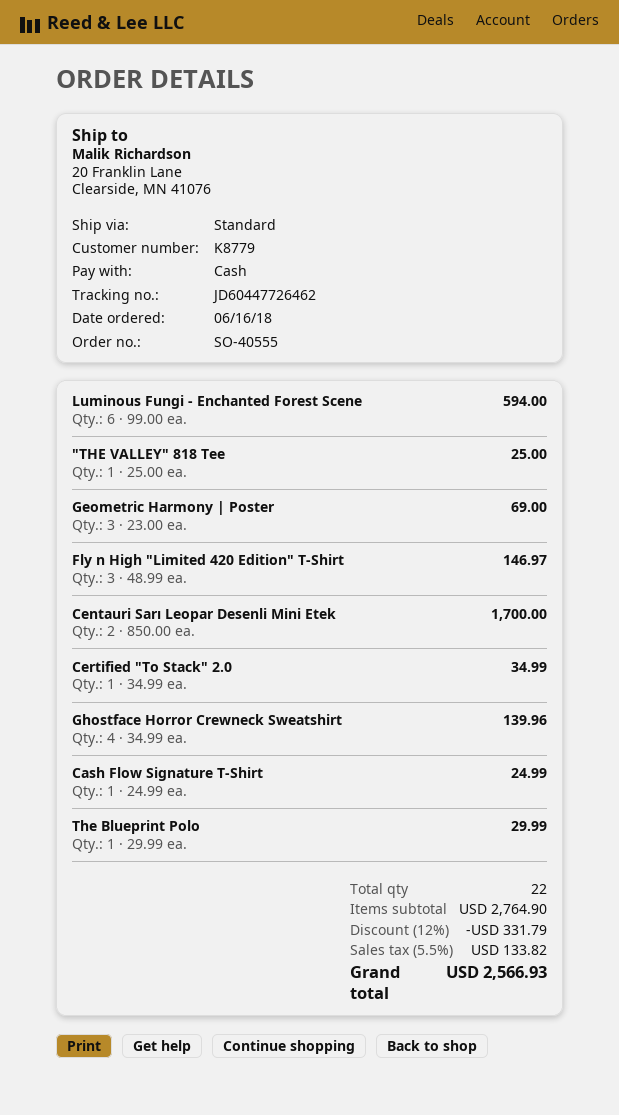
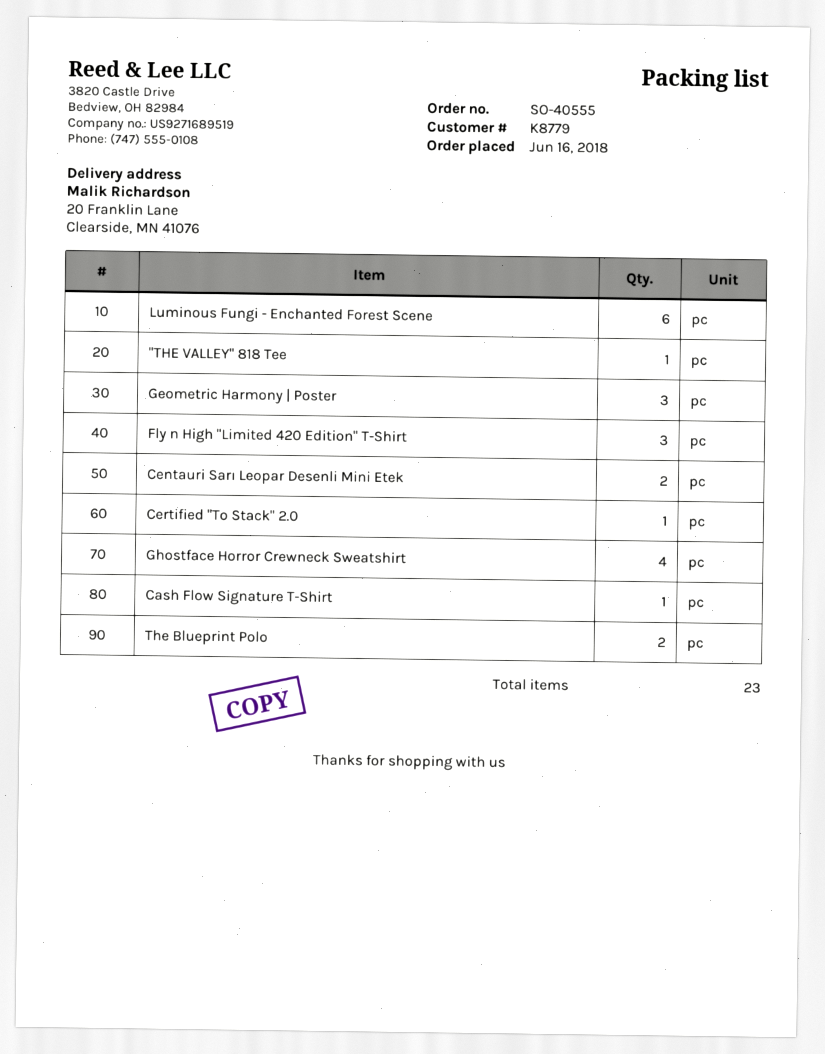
The Blueprint Polo: 1 -> 2
total quantity: 22 -> 23

